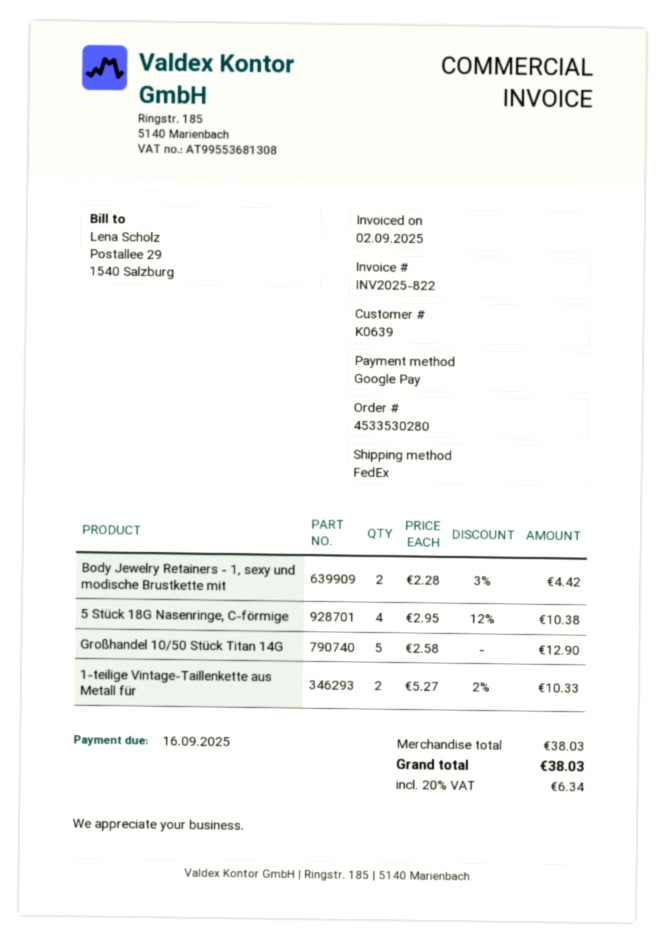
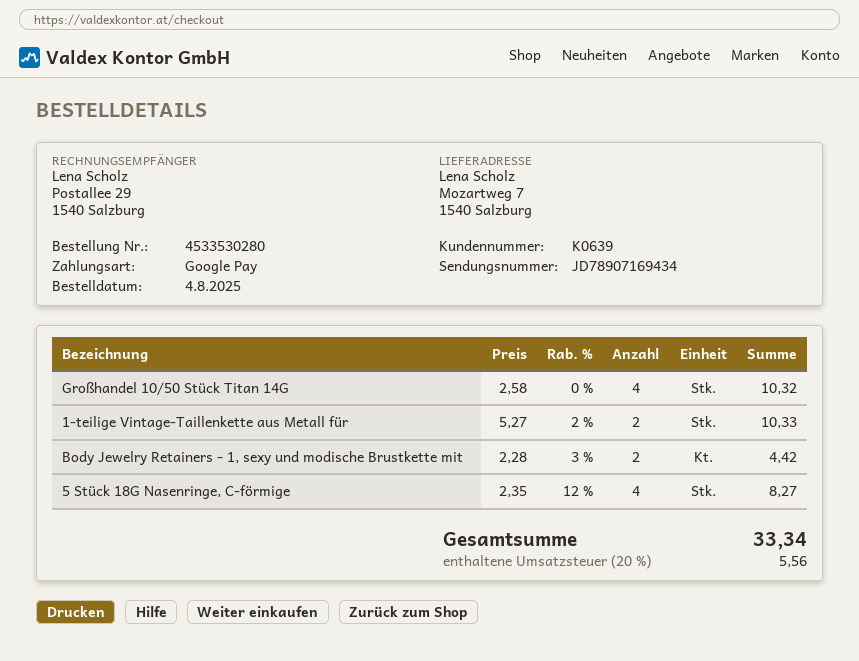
5 Stück 18G Nasenringe, C-förmige: 4 x 2.95 - 12% = 10.38 -> 4 x 2.35 - 12% = 8.27
Großhandel 10/50 Stück Titan 14G: 5 x 2.58 = 12.90 -> 4 x 2.58 = 10.32
tax: 20% = 6.34 -> 20% = 5.56
total: 38.03 -> 33.34

